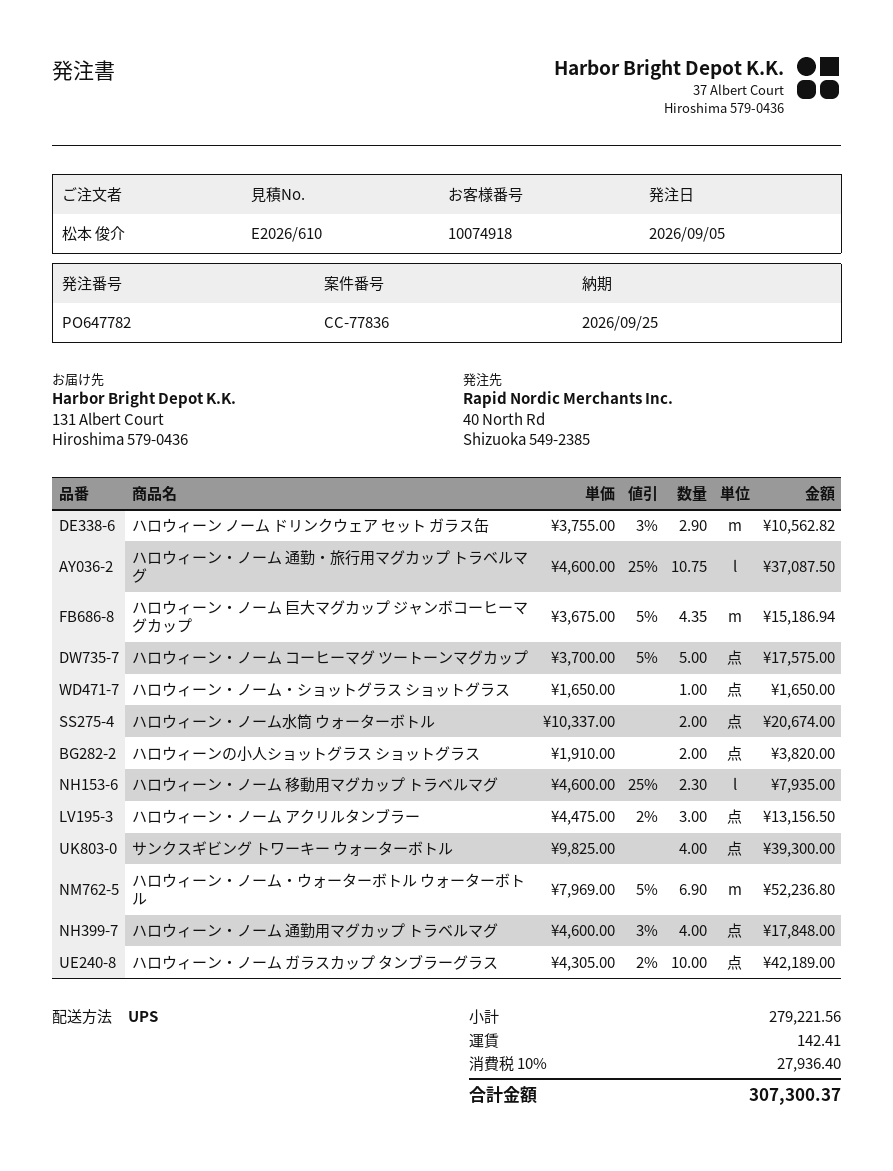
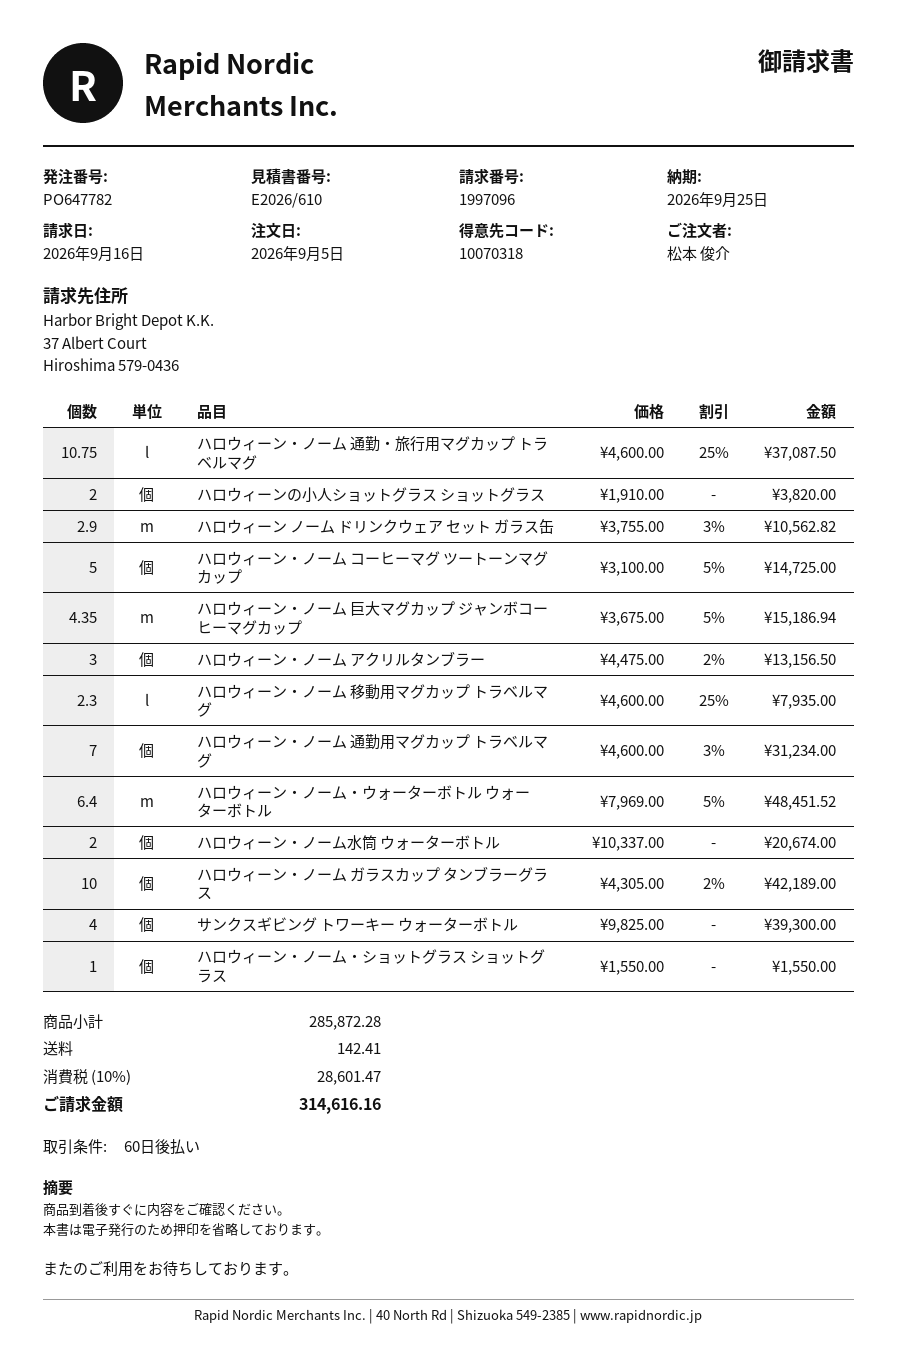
customer number: 10074918 -> 10070318
ハロウィーン・ノーム コーヒーマグ ツートーンマグカップ: 5 x 3700.00 - 5% = 17575.00 -> 5 x 3100.00 - 5% = 14725.00
ハロウィーン・ノーム・ショットグラス ショットグラス: 1 x 1650.00 = 1650.00 -> 1 x 1550.00 = 1550.00
ハロウィーン・ノーム・ウォーターボトル ウォーターボトル: 6.9 x 7969.00 - 5% = 52236.80 -> 6.4 x 7969.00 - 5% = 48451.52
ハロウィーン・ノーム 通勤用マグカップ トラベルマグ: 4 x 4600.00 - 3% = 17848.00 -> 7 x 4600.00 - 3% = 31234.00
subtotal: 279221.56 -> 285872.28
tax: 10% = 27936.40 -> 10% = 28601.47
total: 307300.37 -> 314616.16

